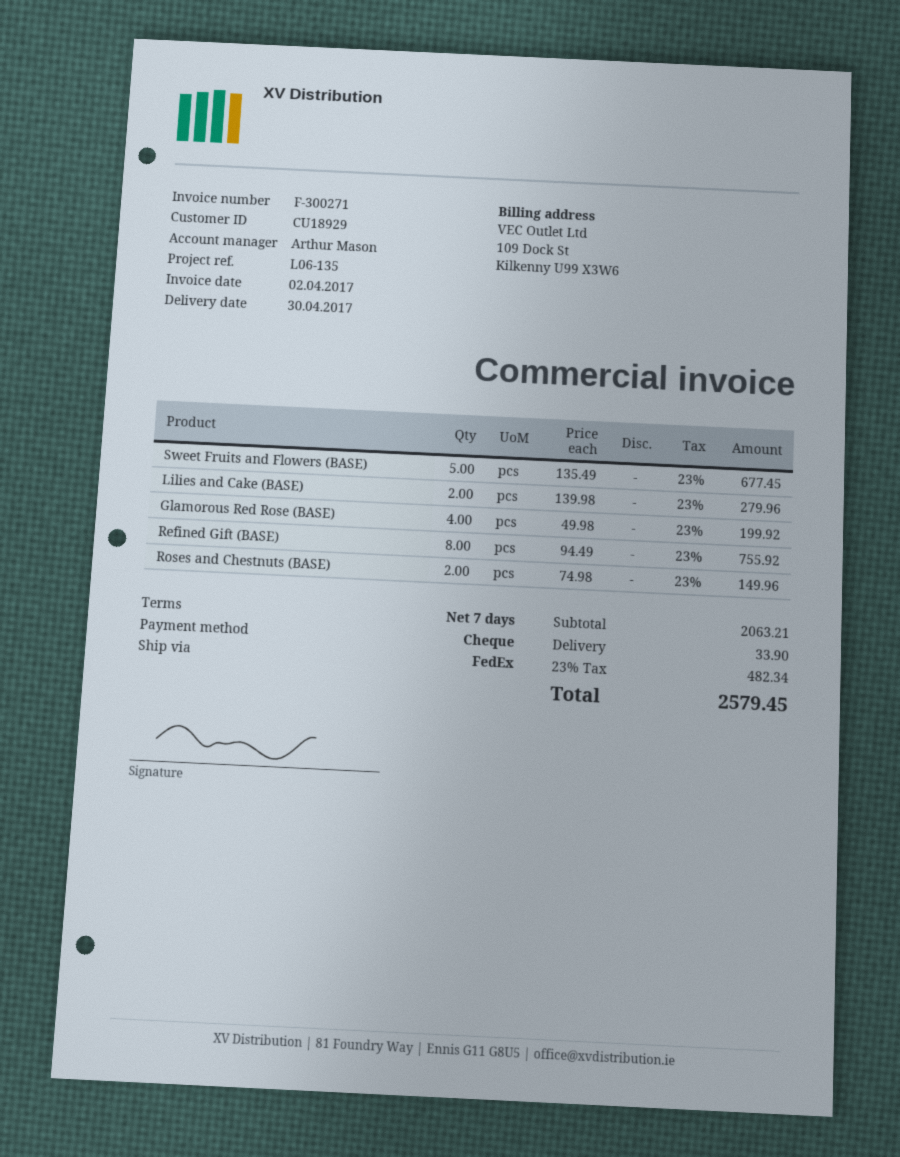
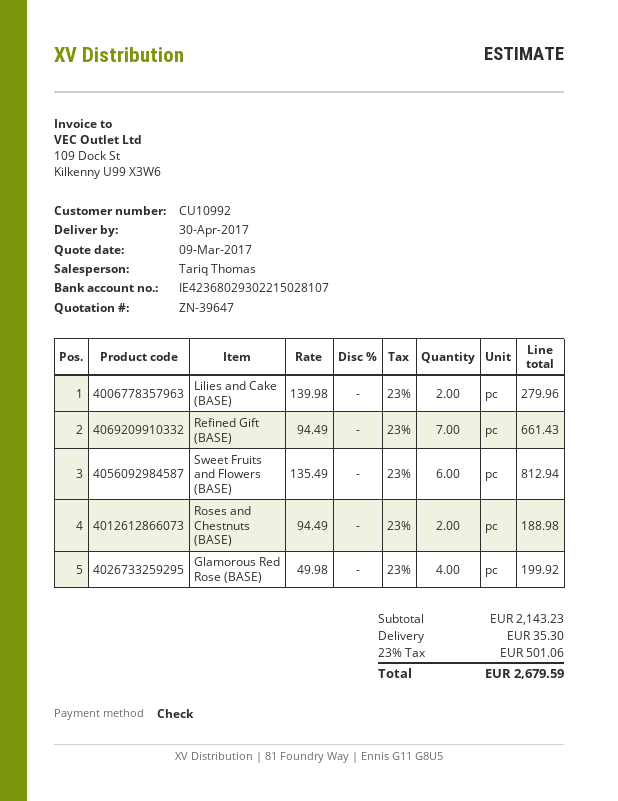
customer number: CU18929 -> CU10992
sales rep: Arthur Mason -> Tariq Thomas
Sweet Fruits and Flowers (BASE): 5 x 135.49 = 677.45 -> 6 x 135.49 = 812.94
Refined Gift (BASE): 8 x 94.49 = 755.92 -> 7 x 94.49 = 661.43
Roses and Chestnuts (BASE): 2 x 74.98 = 149.96 -> 2 x 94.49 = 188.98
subtotal: 2063.21 -> 2143.23
shipping: 33.90 -> 35.30
tax: 23% = 482.34 -> 23% = 501.06
total: 2579.45 -> 2679.59

